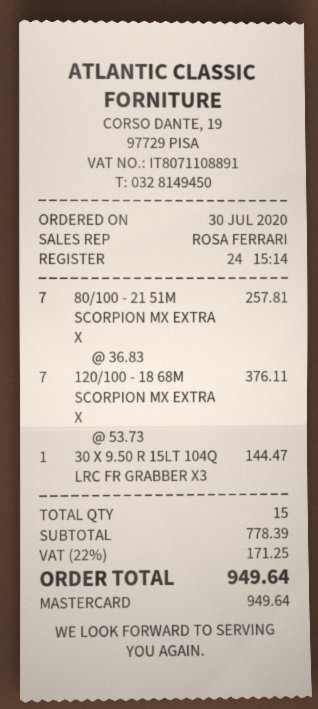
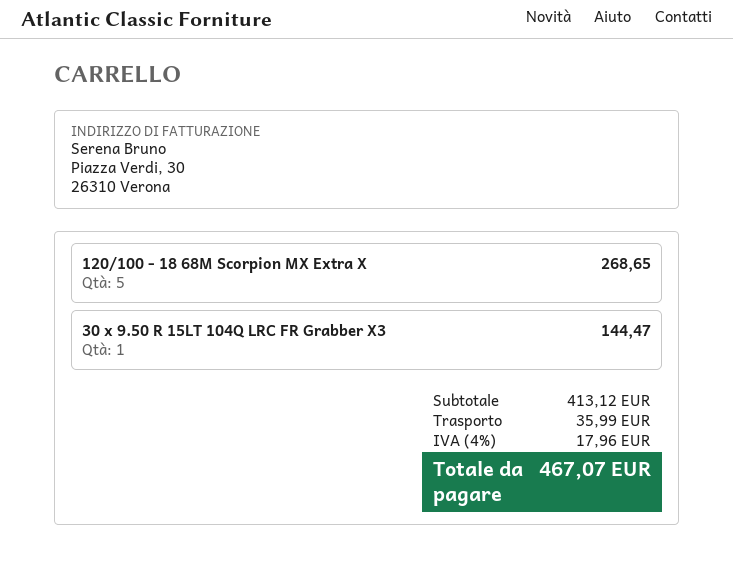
80/100 - 21 51M SCORPION MX EXTRA X: 7 for 257.81 -> none
120/100 - 18 68M SCORPION MX EXTRA X: 7 for 376.11 -> 5 for 268.65
subtotal: 778.39 -> 413.12
shipping: none -> 35.99
tax: 22% = 171.25 -> 4% = 17.96
total: 949.64 -> 467.07

